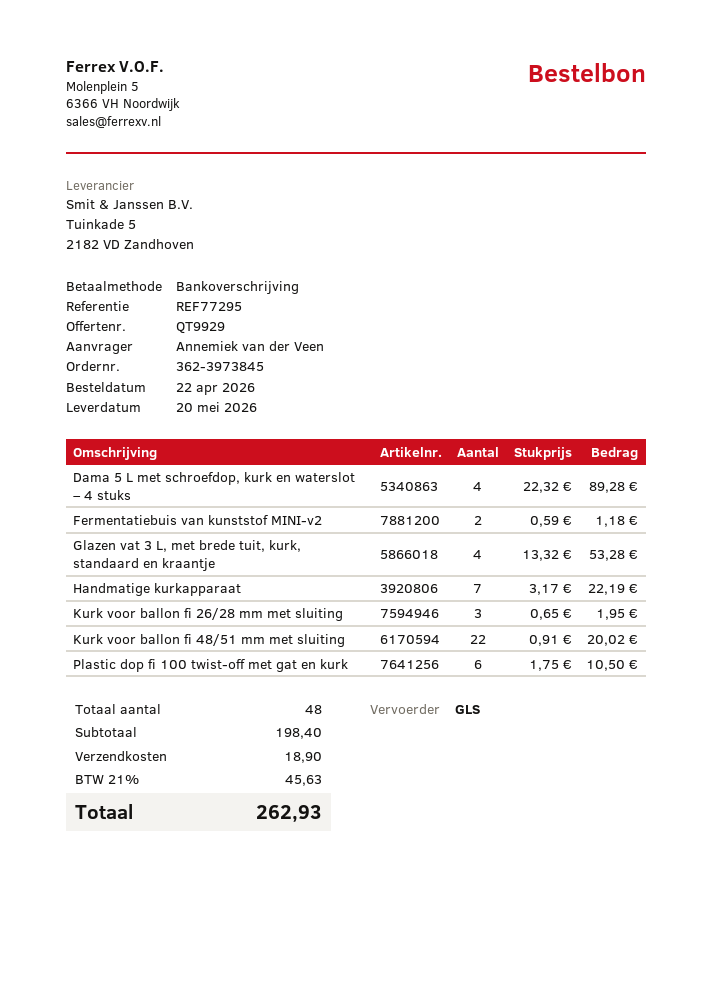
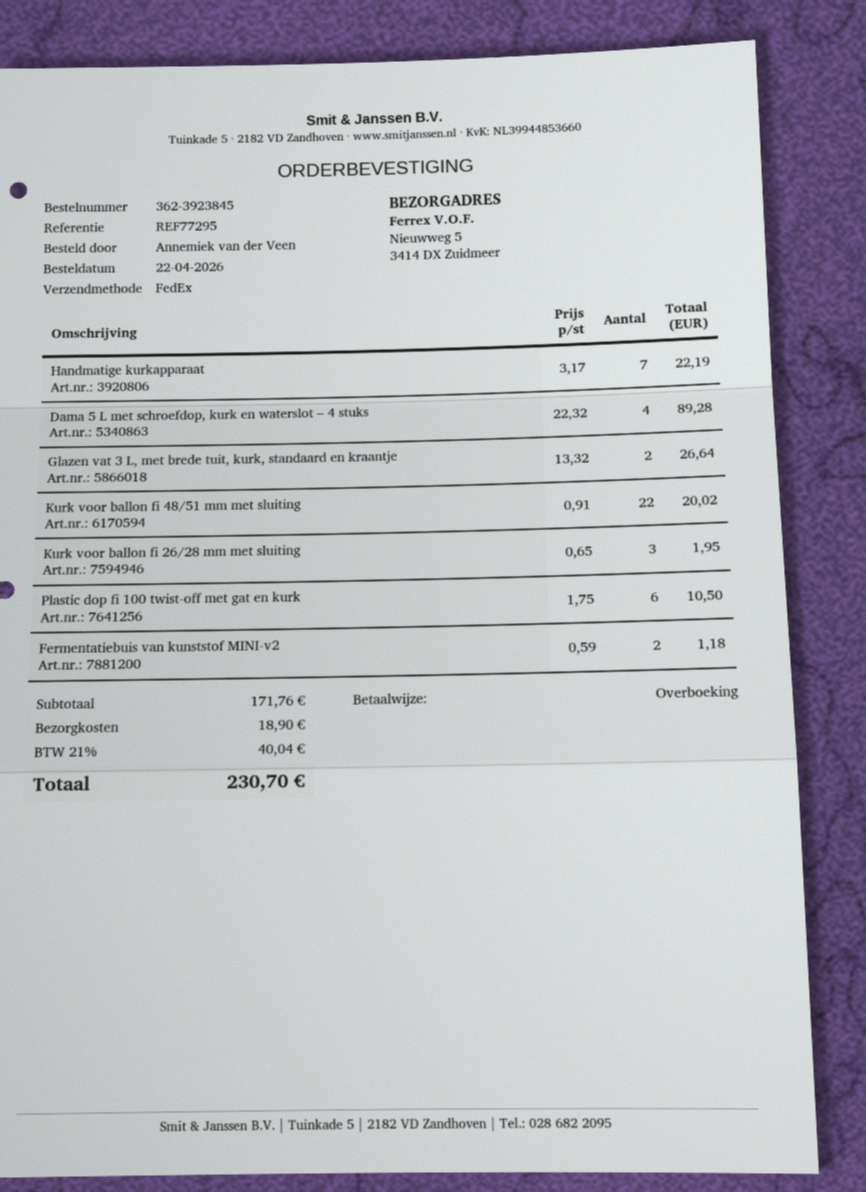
order number: 362-3973845 -> 362-3923845
shipping method: GLS -> FedEx
Glazen vat 3 L, met brede tuit, kurk, standaard en kraantje: 4 x 13.32 = 53.28 -> 2 x 13.32 = 26.64
subtotal: 198.40 -> 171.76
tax: 21% = 45.63 -> 21% = 40.04
total: 262.93 -> 230.70

